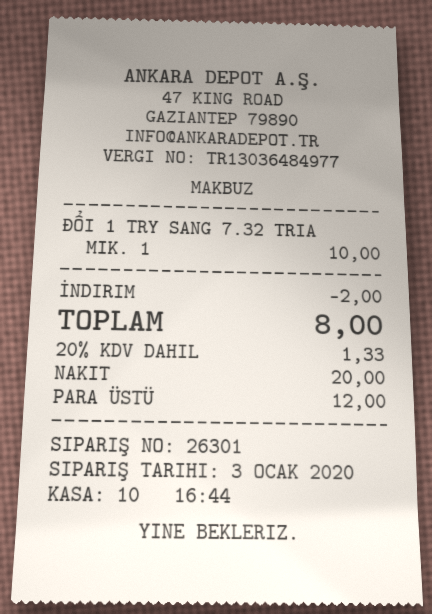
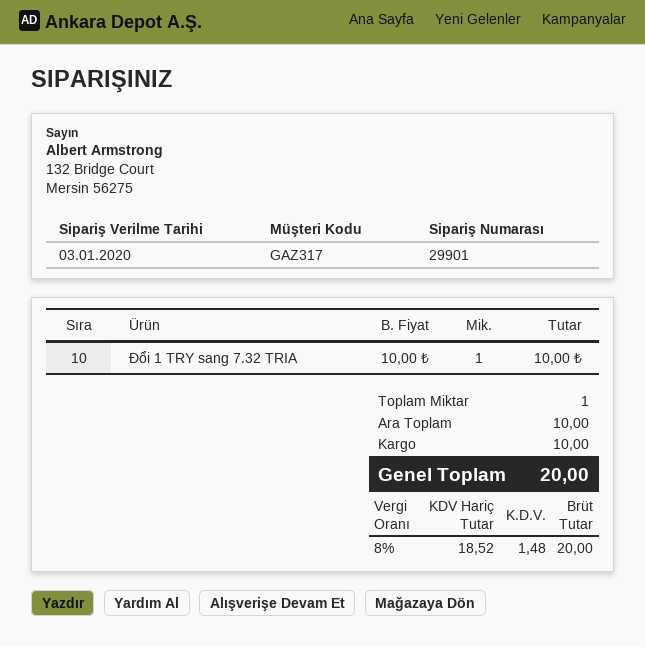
order number: 26301 -> 29901
discount: 2.00 -> none
shipping: none -> 10.00
tax: 20% = 1.33 -> 8% = 1.48
total: 8.00 -> 20.00

